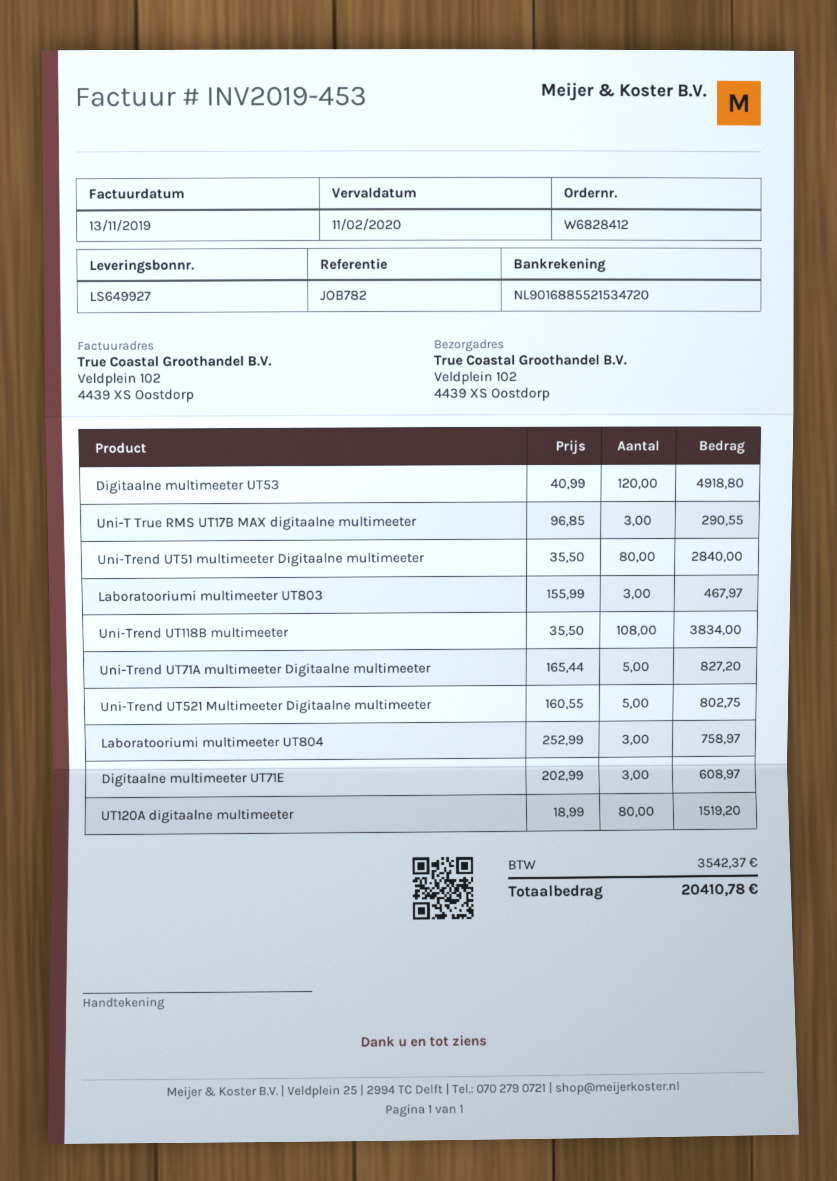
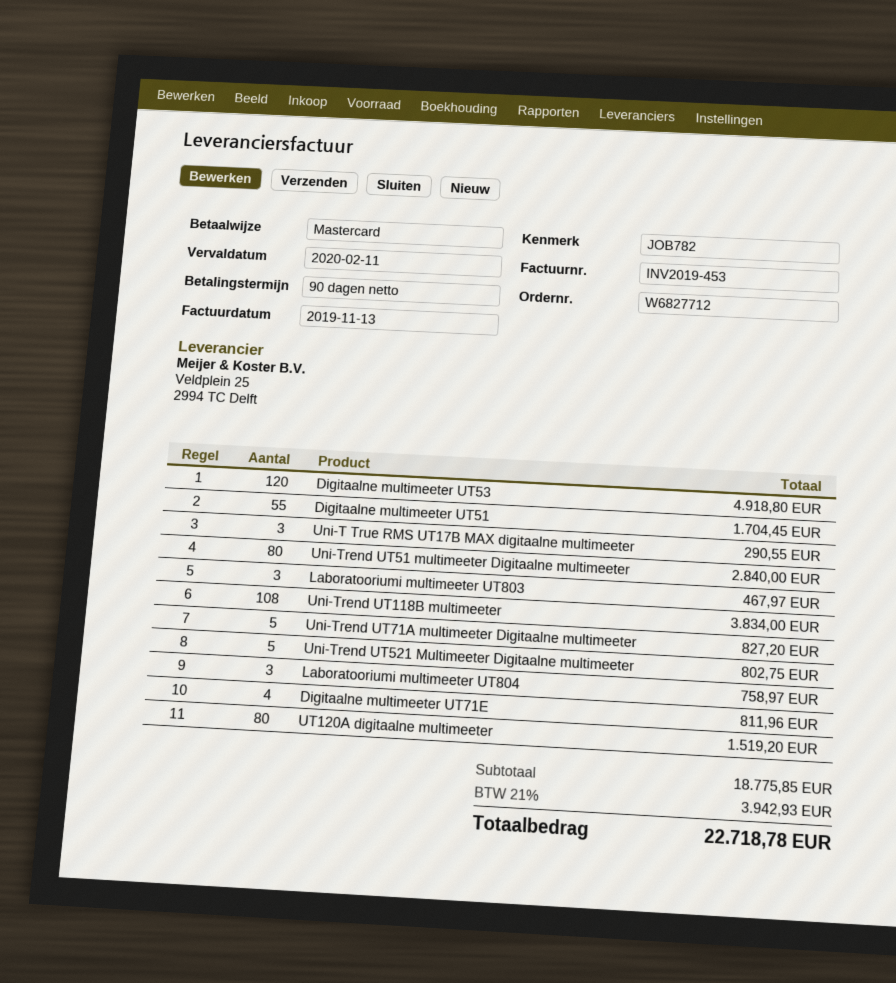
order number: W6828412 -> W6827712
Digitaalne multimeeter UT71E: 3 for 608.97 -> 4 for 811.96
Digitaalne multimeeter UT51: none -> 55 for 1704.45
tax: 3542.37 -> 3942.93
total: 20410.78 -> 22718.78

